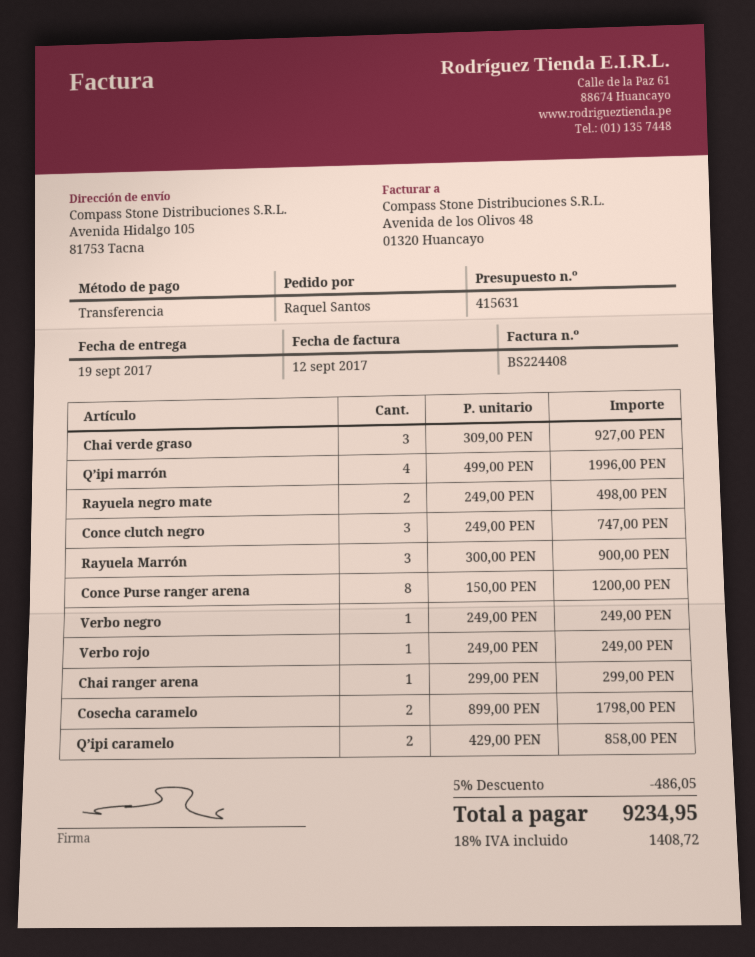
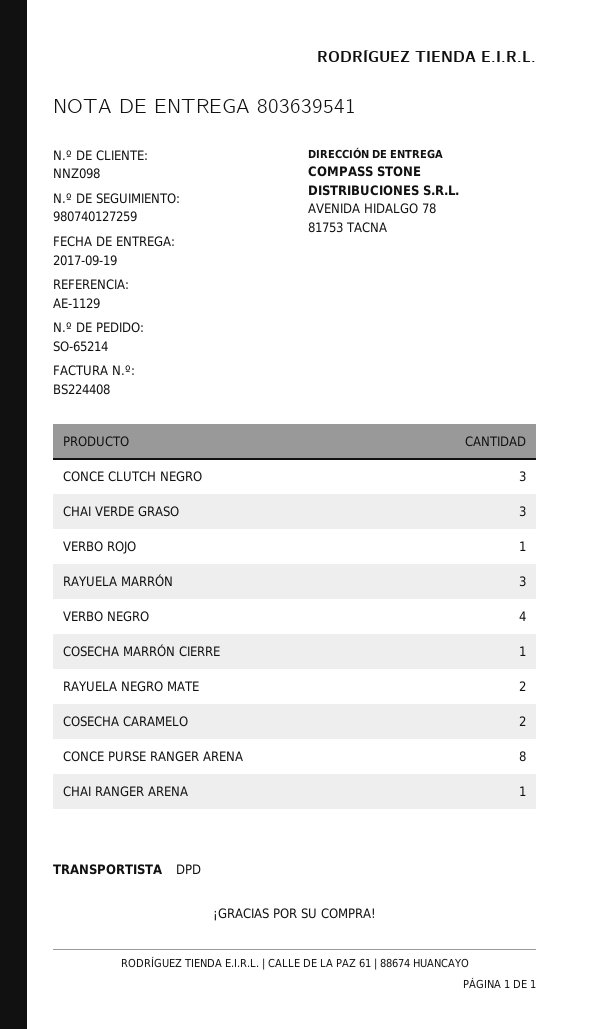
ship to: Avenida Hidalgo 105, 81753 Tacna -> AVENIDA HIDALGO 78, 81753 TACNA
Q’ipi marrón: 4 -> none
Verbo negro: 1 -> 4
Q’ipi caramelo: 2 -> none
COSECHA MARRÓN CIERRE: none -> 1

